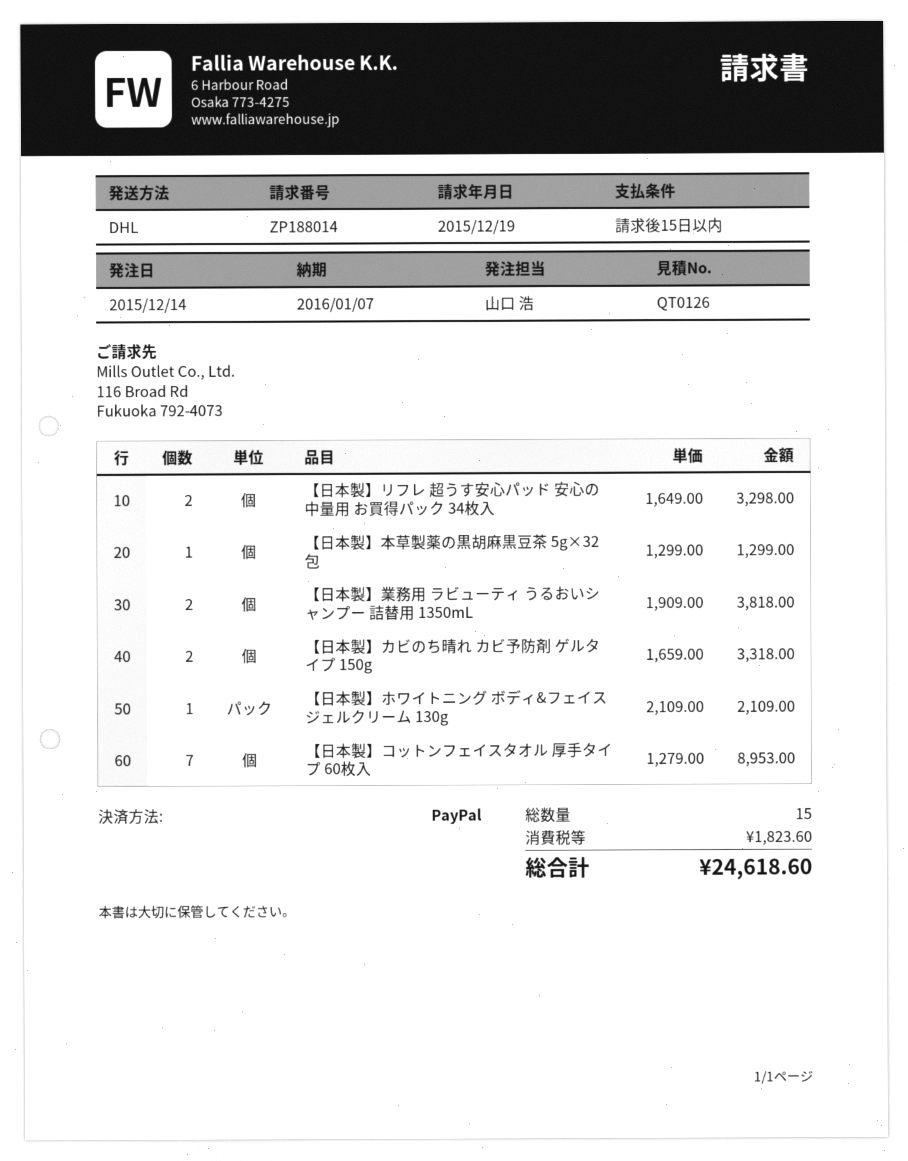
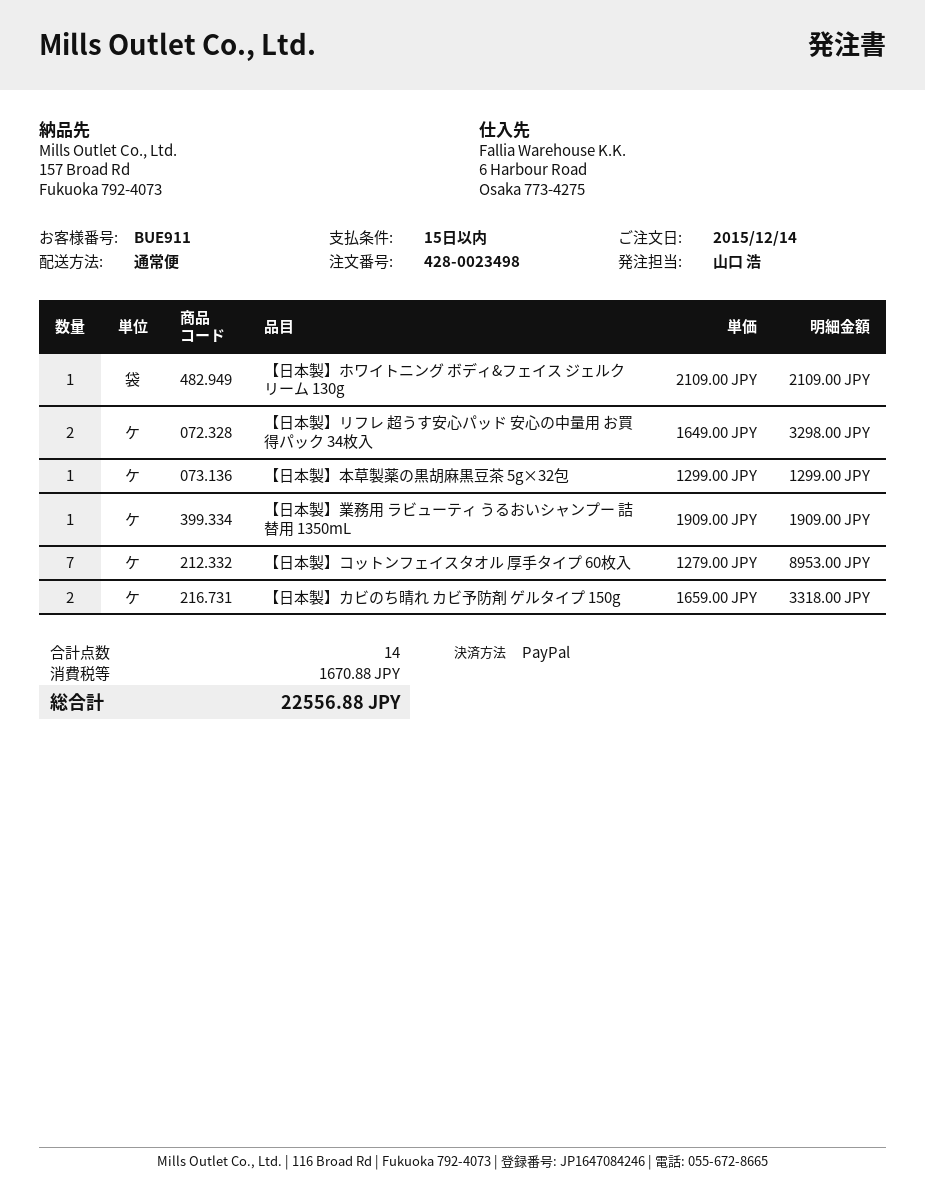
shipping method: DHL -> standard
【日本製】業務用 ラビューティ うるおいシャンプー 詰替用 1350mL: 2 x 1909.00 = 3818.00 -> 1 x 1909.00 = 1909.00
total quantity: 15 -> 14
tax: 1823.60 -> 1670.88
total: 24618.60 -> 22556.88

